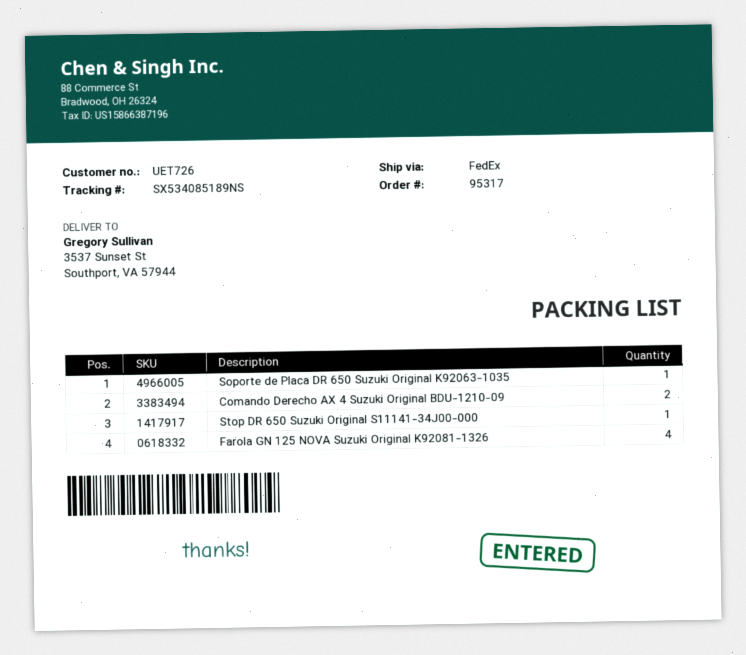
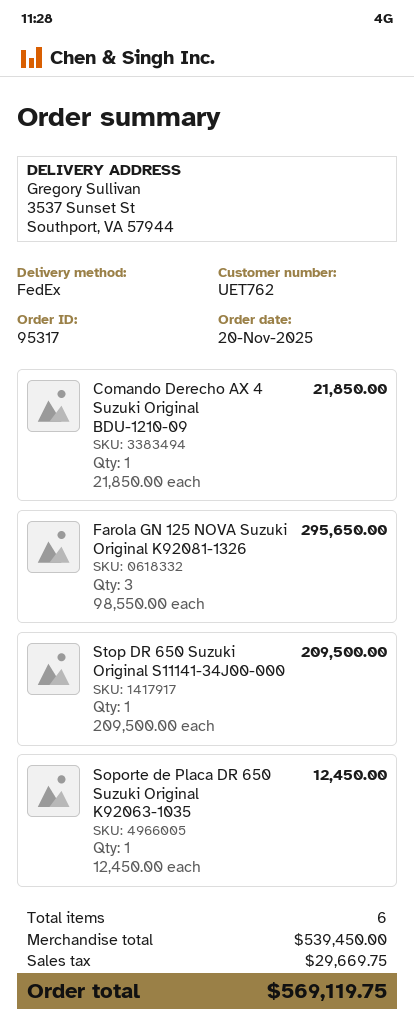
customer number: UET726 -> UET762
Comando Derecho AX 4 Suzuki Original BDU-1210-09: 2 -> 1
Farola GN 125 NOVA Suzuki Original K92081-1326: 4 -> 3

